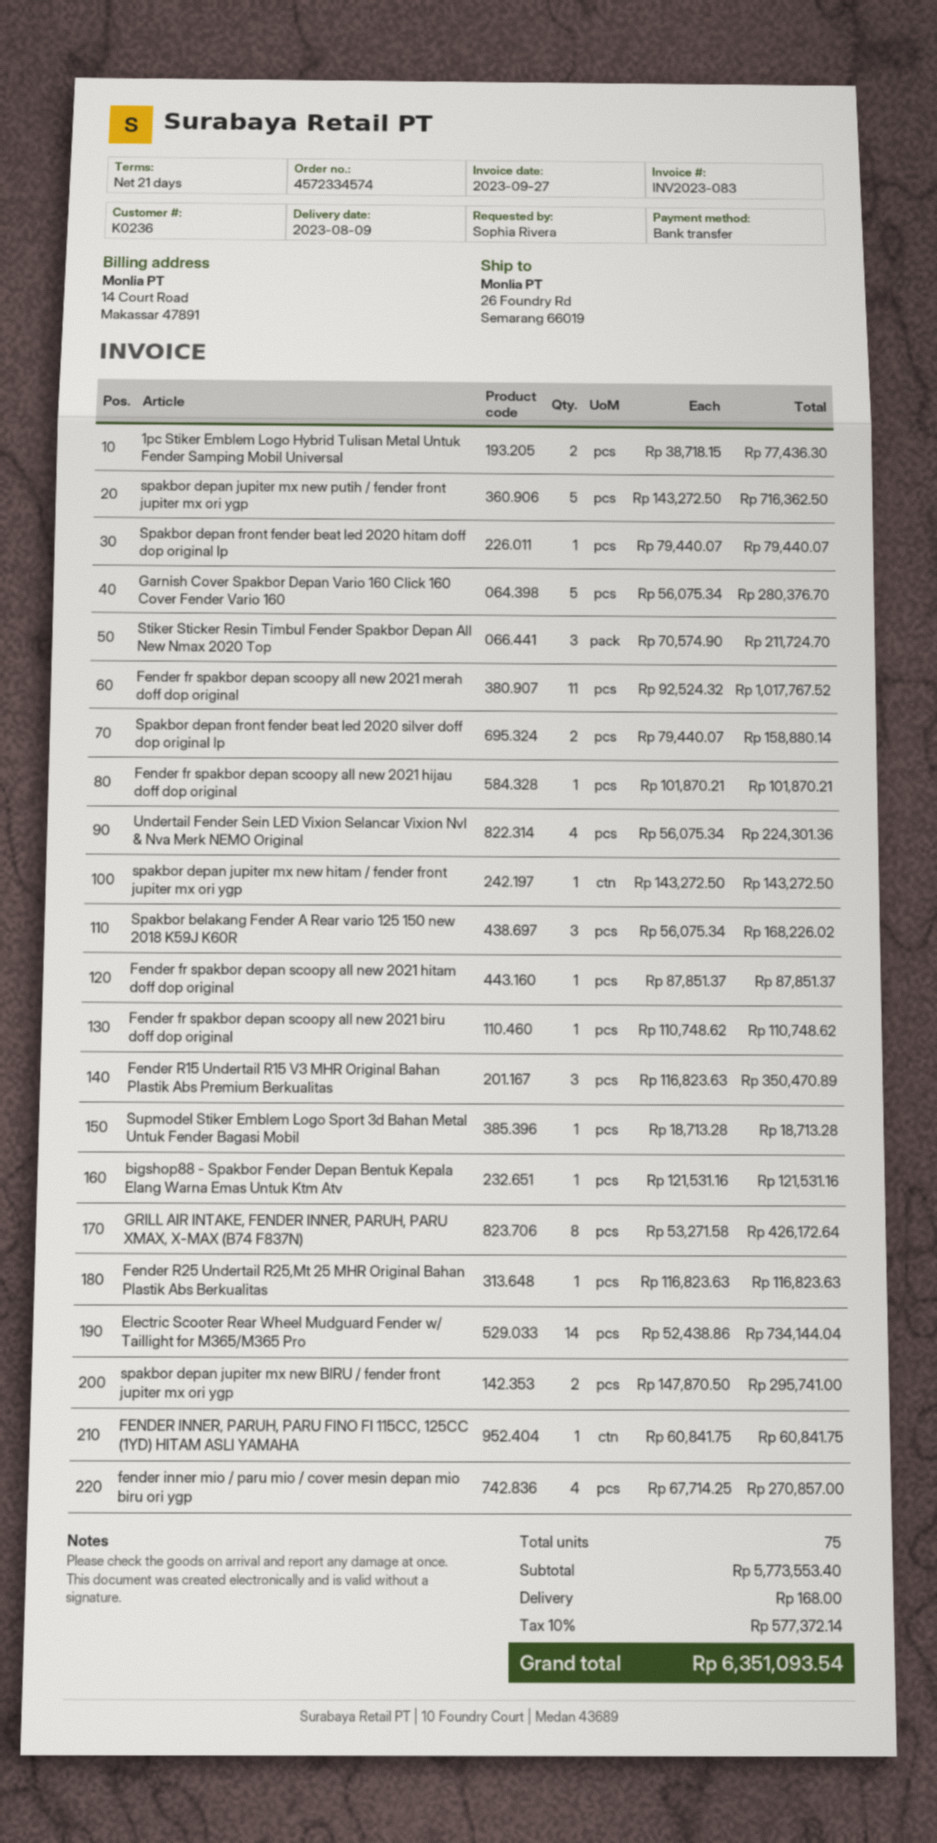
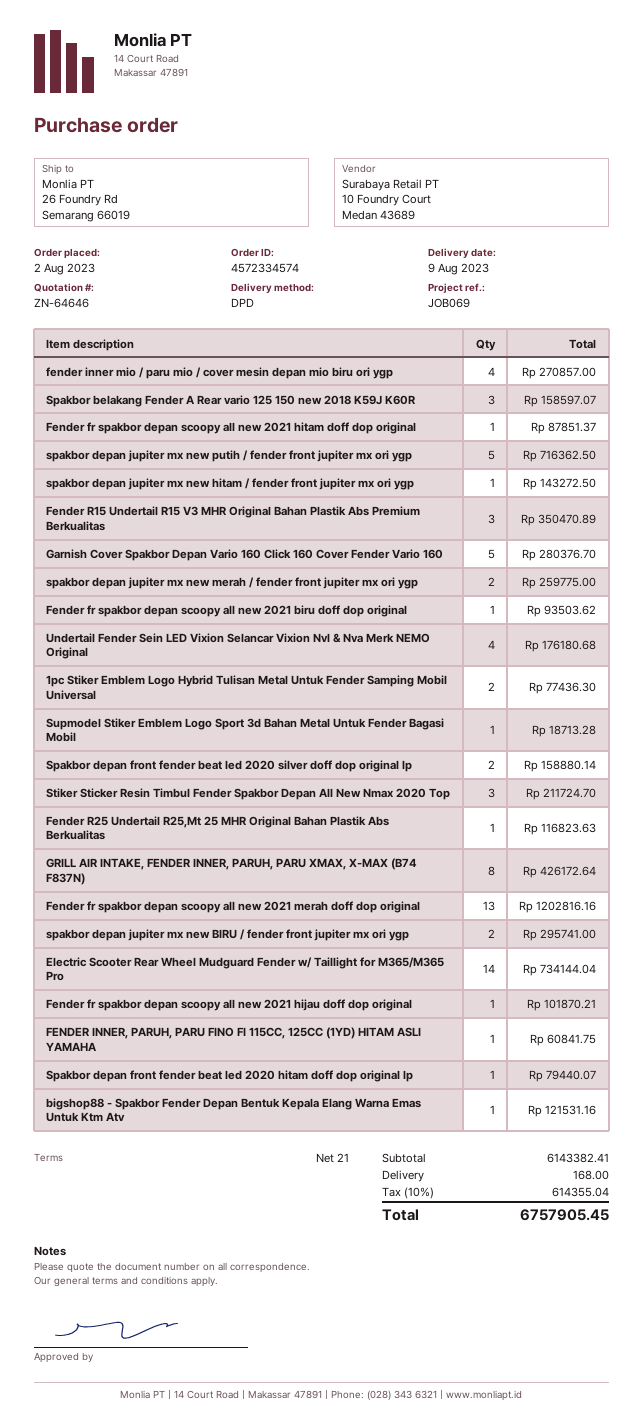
Fender fr spakbor depan scoopy all new 2021 merah doff dop original: 11 for 1017767.52 -> 13 for 1202816.16
Undertail Fender Sein LED Vixion Selancar Vixion Nvl & Nva Merk NEMO Original: 4 for 224301.36 -> 4 for 176180.68
Spakbor belakang Fender A Rear vario 125 150 new 2018 K59J K60R: 3 for 168226.02 -> 3 for 158597.07
Fender fr spakbor depan scoopy all new 2021 biru doff dop original: 1 for 110748.62 -> 1 for 93503.62
spakbor depan jupiter mx new merah / fender front jupiter mx ori ygp: none -> 2 for 259775.00
subtotal: 5773553.40 -> 6143382.41
tax: 10% = 577372.14 -> 10% = 614355.04
total: 6351093.54 -> 6757905.45

